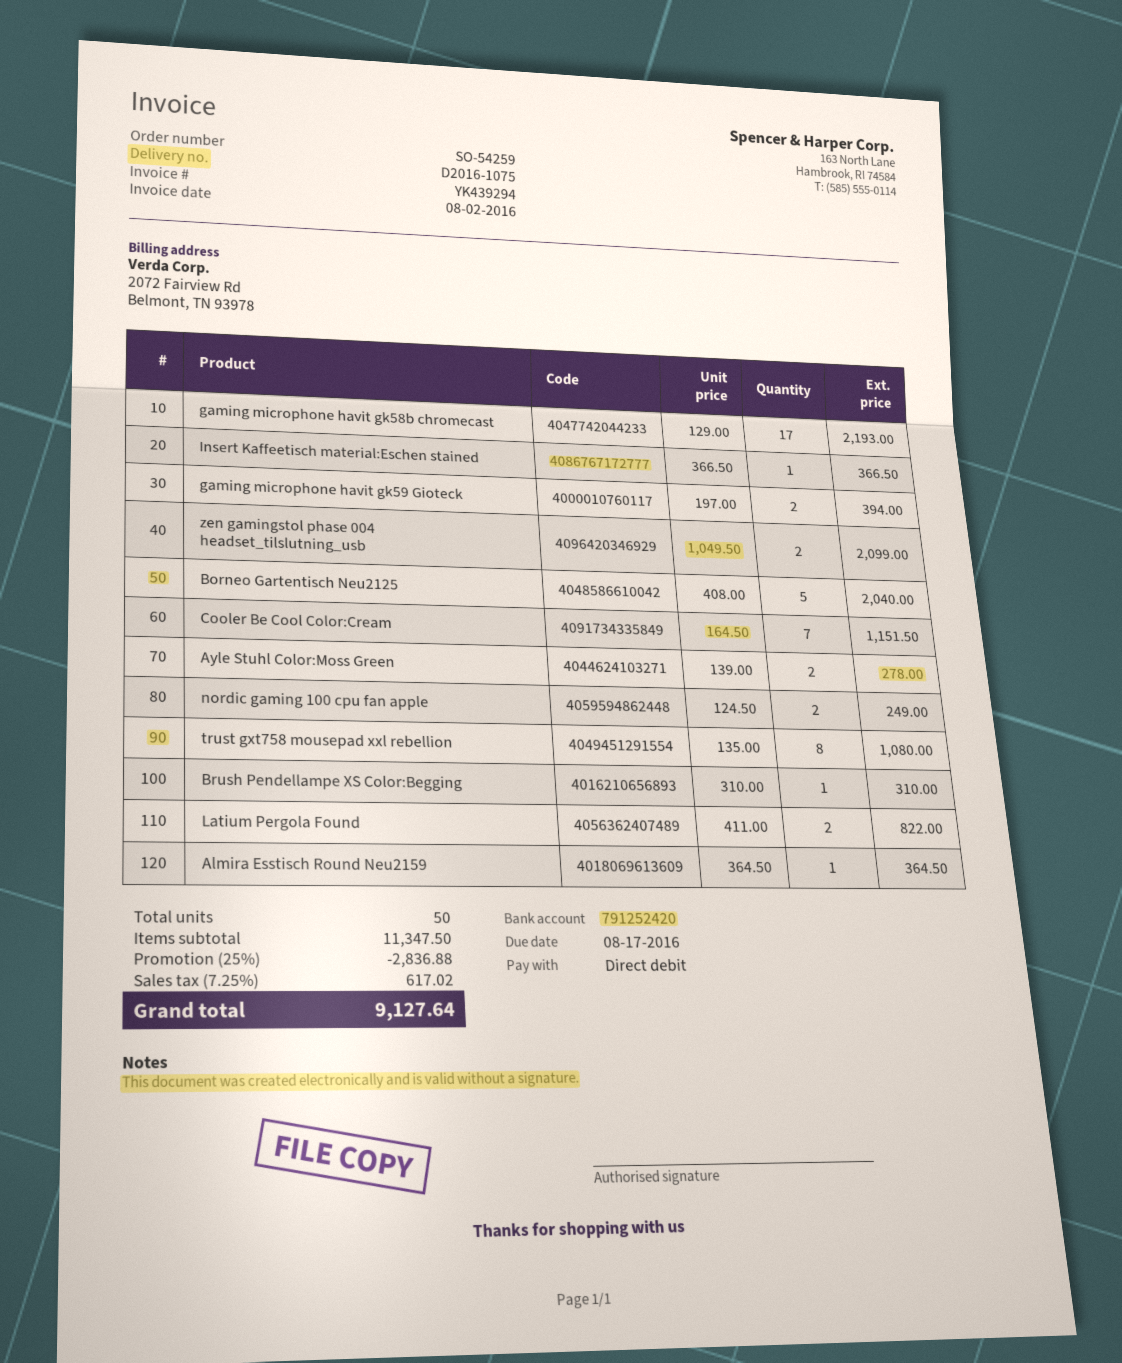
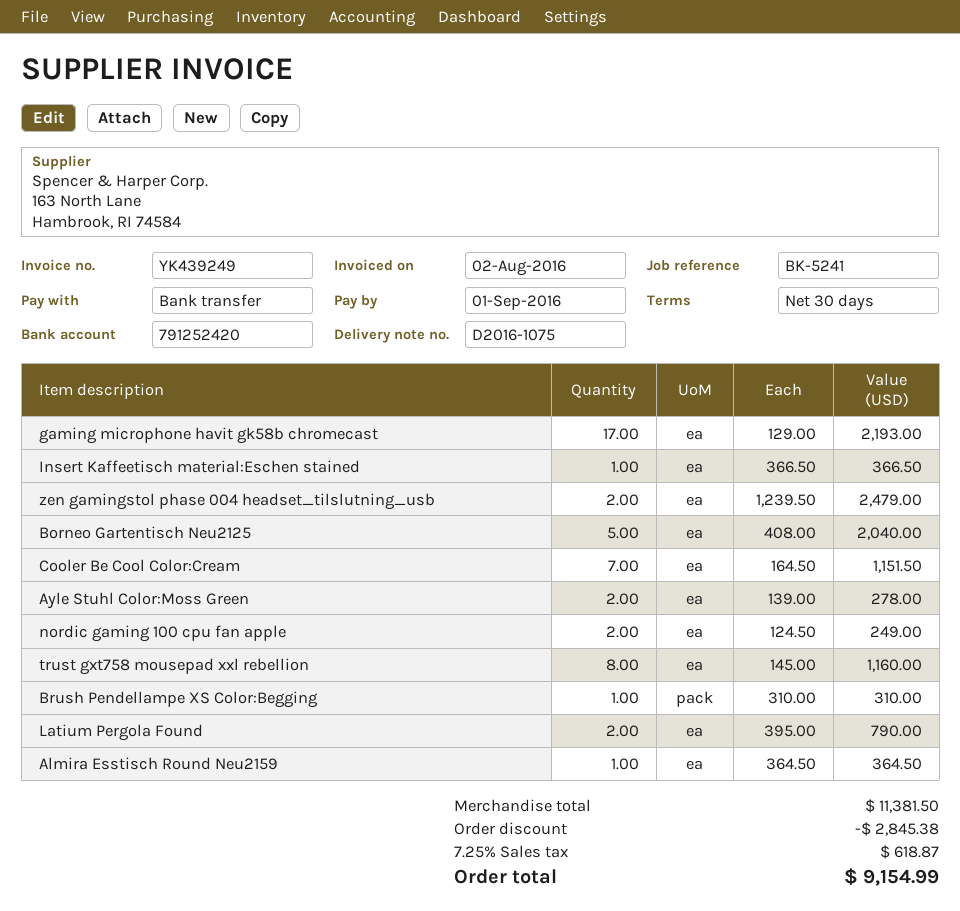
invoice number: YK439294 -> YK439249
due date: 2016-08-17 -> 2016-09-01
payment method: direct debit -> bank transfer
gaming microphone havit gk59 Gioteck: 2 x 197.00 = 394.00 -> none
zen gamingstol phase 004 headset_tilslutning_usb: 2 x 1049.50 = 2099.00 -> 2 x 1239.50 = 2479.00
trust gxt758 mousepad xxl rebellion: 8 x 135.00 = 1080.00 -> 8 x 145.00 = 1160.00
Latium Pergola Found: 2 x 411.00 = 822.00 -> 2 x 395.00 = 790.00
subtotal: 11347.50 -> 11381.50
discount: 2836.88 -> 2845.38
tax: 7.25% = 617.02 -> 7.25% = 618.87
total: 9127.64 -> 9154.99

